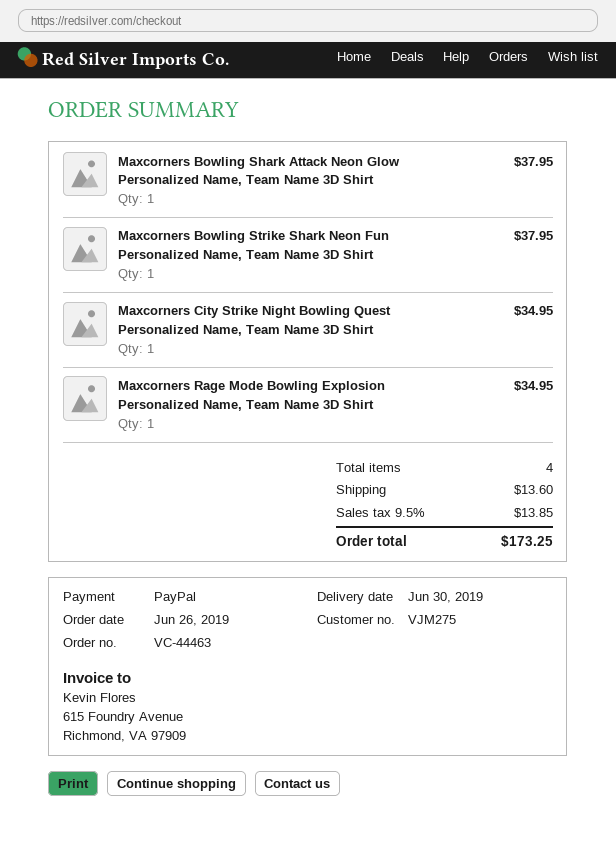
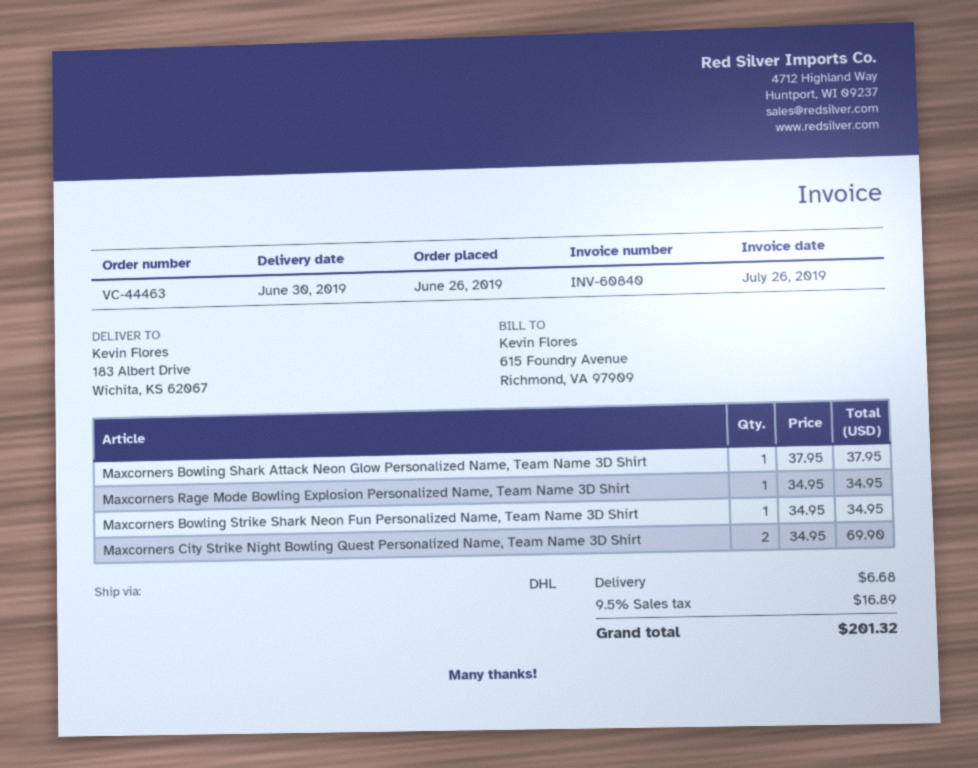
Maxcorners Bowling Strike Shark Neon Fun Personalized Name, Team Name 3D Shirt: 1 for 37.95 -> 1 for 34.95
Maxcorners City Strike Night Bowling Quest Personalized Name, Team Name 3D Shirt: 1 for 34.95 -> 2 for 69.90
shipping: 13.60 -> 6.68
tax: 9.5% = 13.85 -> 9.5% = 16.89
total: 173.25 -> 201.32

